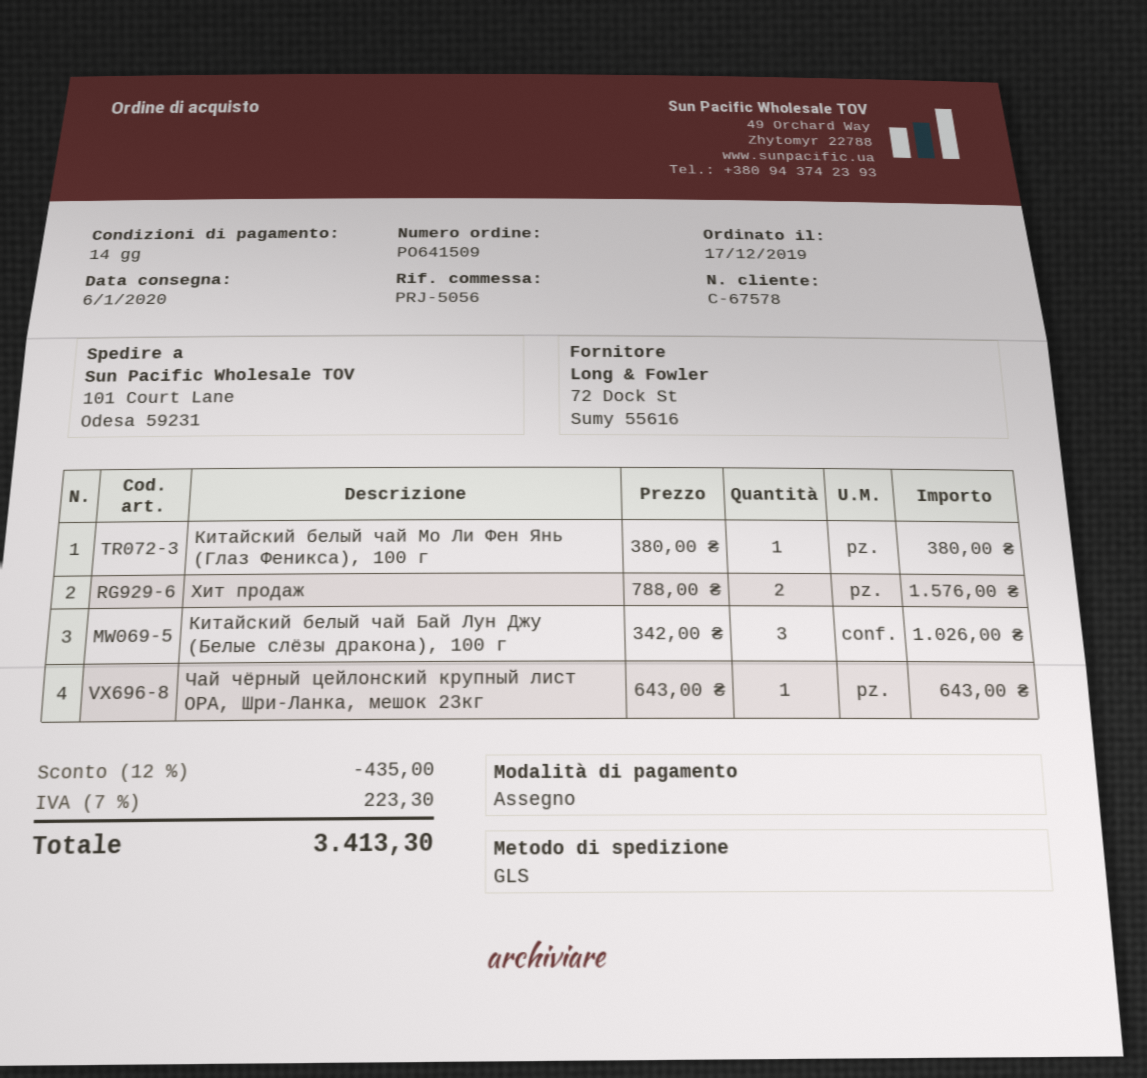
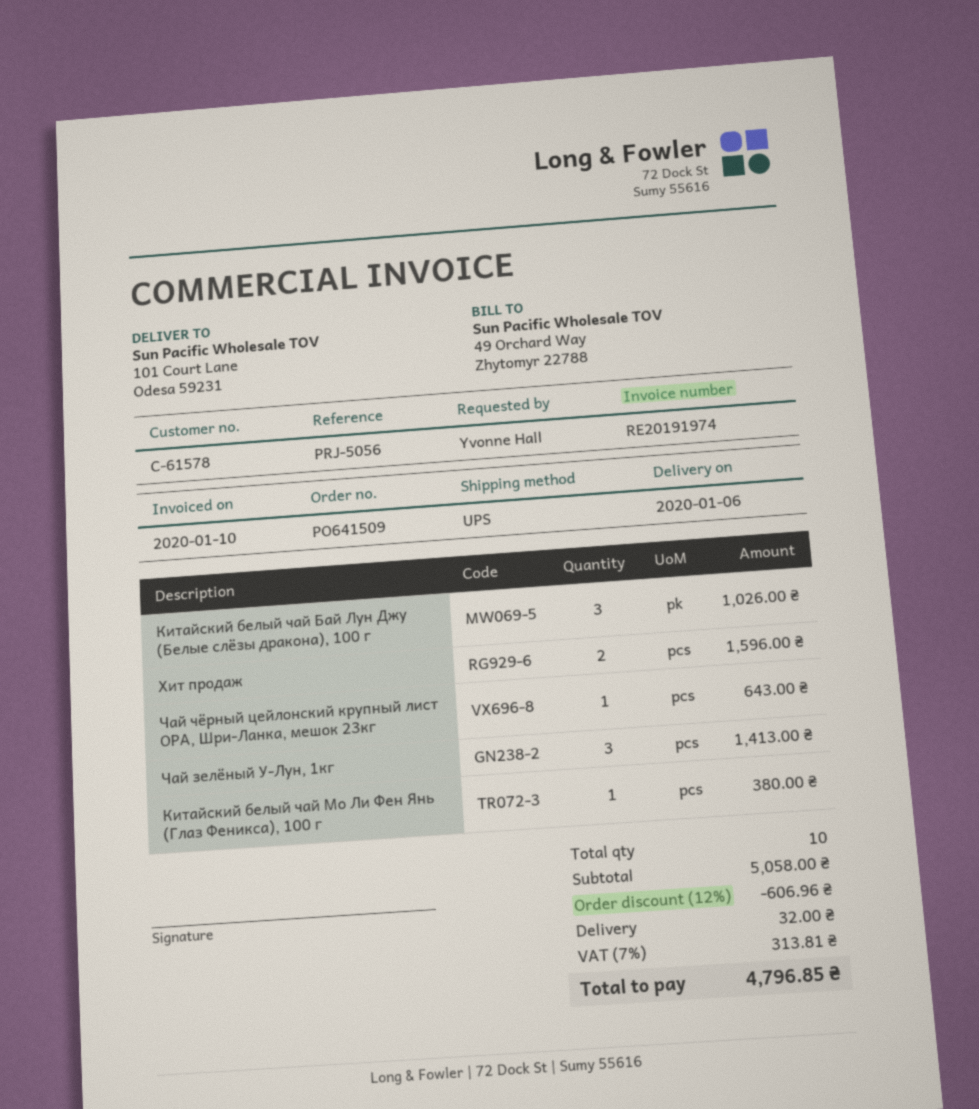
customer number: C-67578 -> C-61578
shipping method: GLS -> UPS
Хит продаж: 2 for 1576.00 -> 2 for 1596.00
Чай зелёный У-Лун, 1кг: none -> 3 for 1413.00
discount: 12% = 435.00 -> 12% = 606.96
shipping: none -> 32.00
tax: 7% = 223.30 -> 7% = 313.81
total: 3413.30 -> 4796.85

